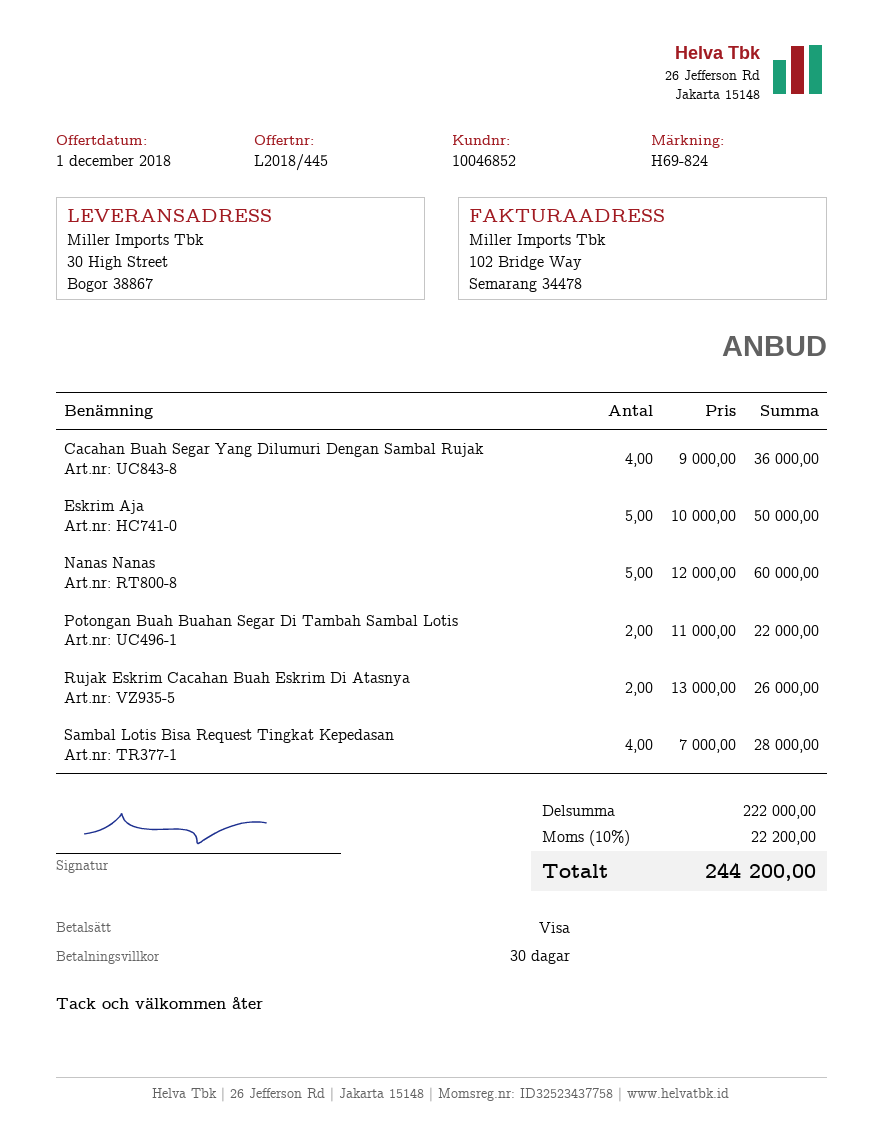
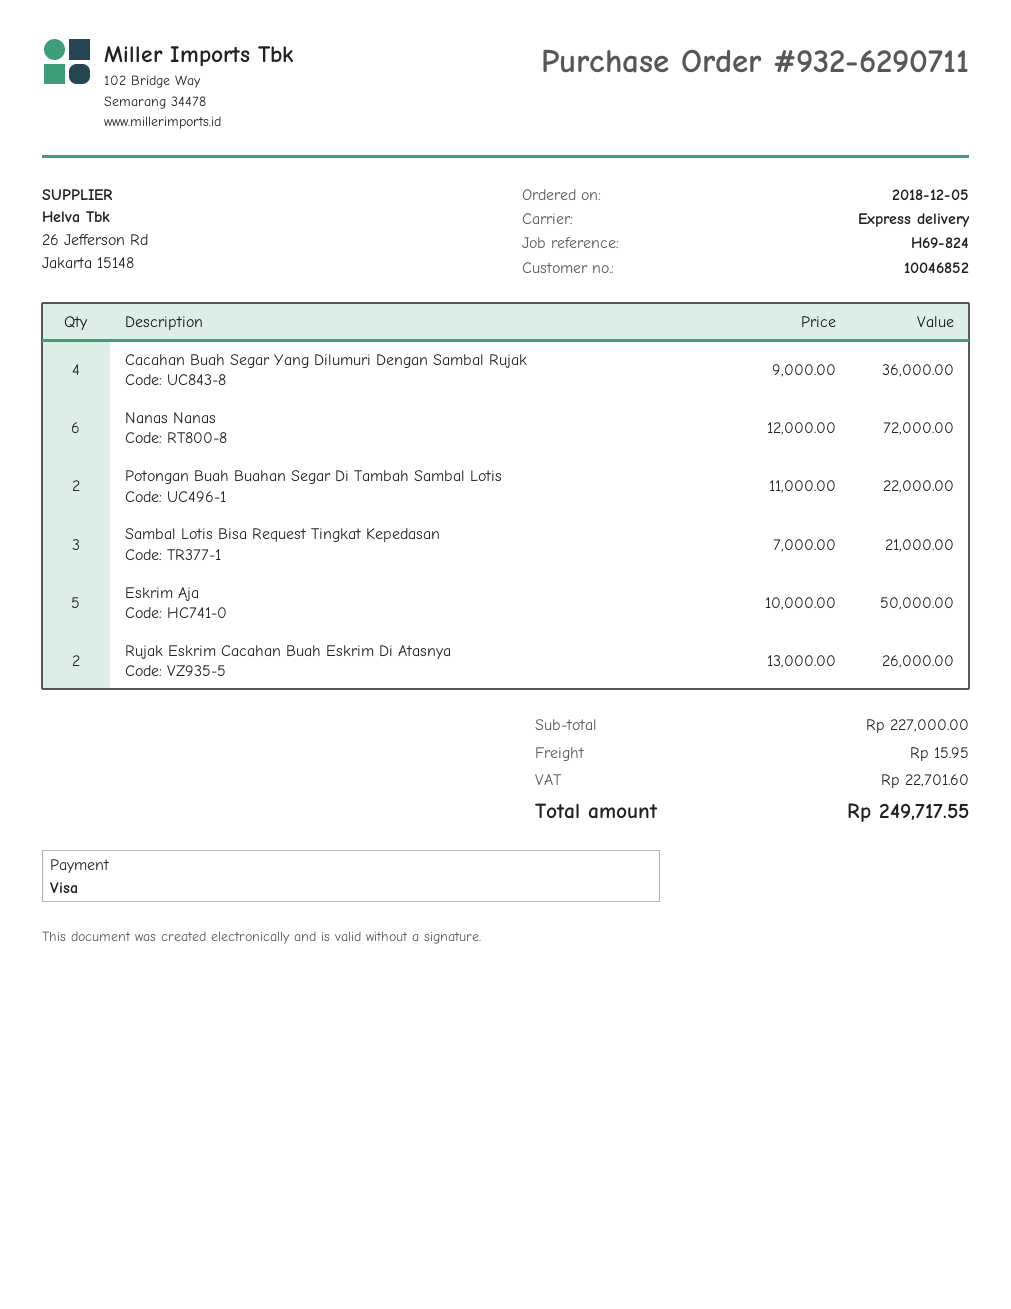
Nanas Nanas: 5 x 12000.00 = 60000.00 -> 6 x 12000.00 = 72000.00
Sambal Lotis Bisa Request Tingkat Kepedasan: 4 x 7000.00 = 28000.00 -> 3 x 7000.00 = 21000.00
subtotal: 222000.00 -> 227000.00
shipping: none -> 15.95
tax: 22200.00 -> 22701.60
total: 244200.00 -> 249717.55

